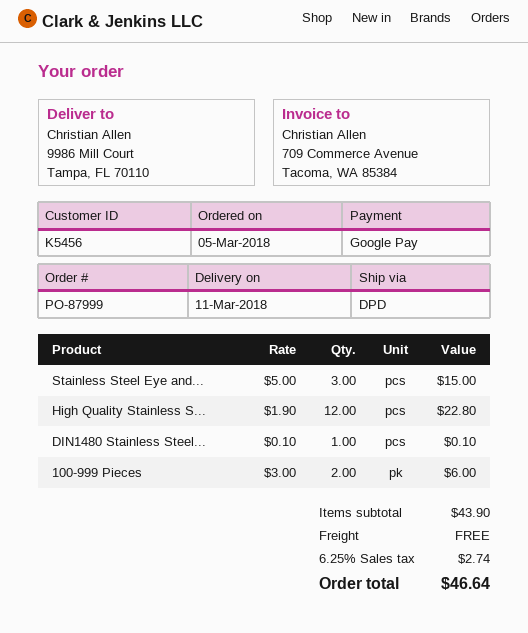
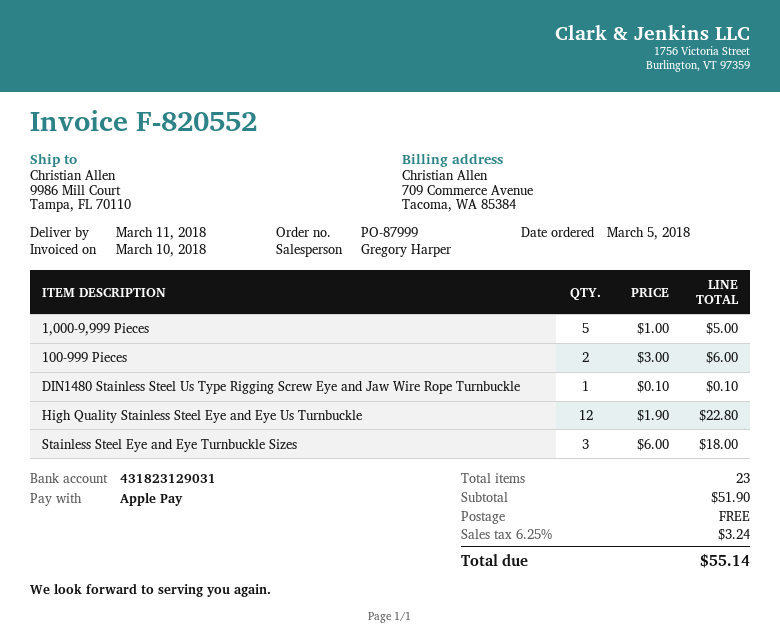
payment method: Google Pay -> Apple Pay
Stainless Steel Eye and...: 3 x 5.00 = 15.00 -> 3 x 6.00 = 18.00
1,000-9,999 Pieces: none -> 5 x 1.00 = 5.00
subtotal: 43.90 -> 51.90
tax: 6.25% = 2.74 -> 6.25% = 3.24
total: 46.64 -> 55.14

